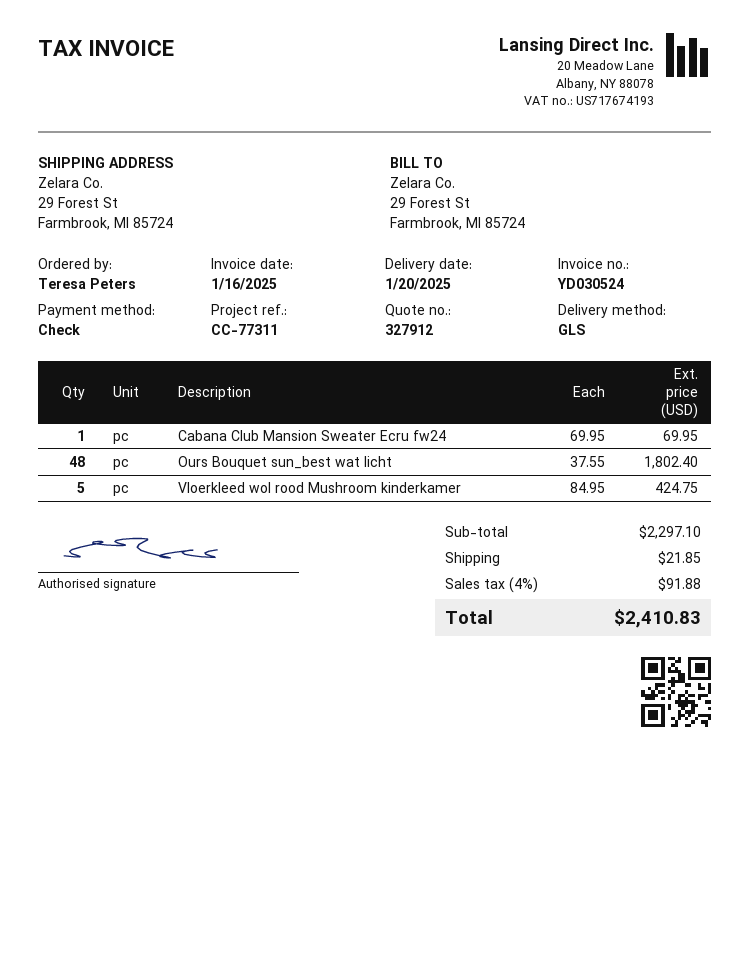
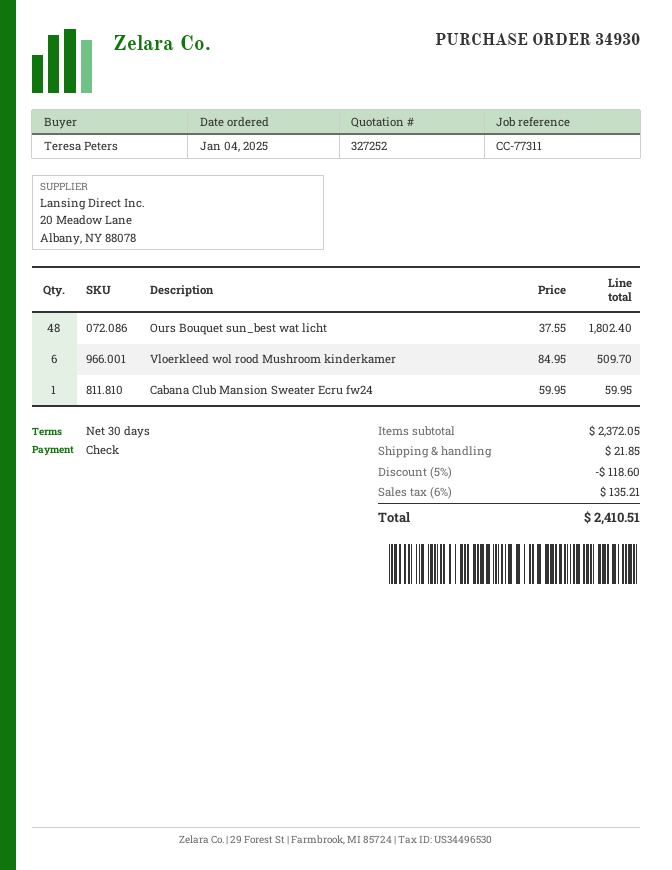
quote number: 327912 -> 327252
Cabana Club Mansion Sweater Ecru fw24: 1 x 69.95 = 69.95 -> 1 x 59.95 = 59.95
Vloerkleed wol rood Mushroom kinderkamer: 5 x 84.95 = 424.75 -> 6 x 84.95 = 509.70
subtotal: 2297.10 -> 2372.05
discount: none -> 5% = 118.60
tax: 4% = 91.88 -> 6% = 135.21
total: 2410.83 -> 2410.51

